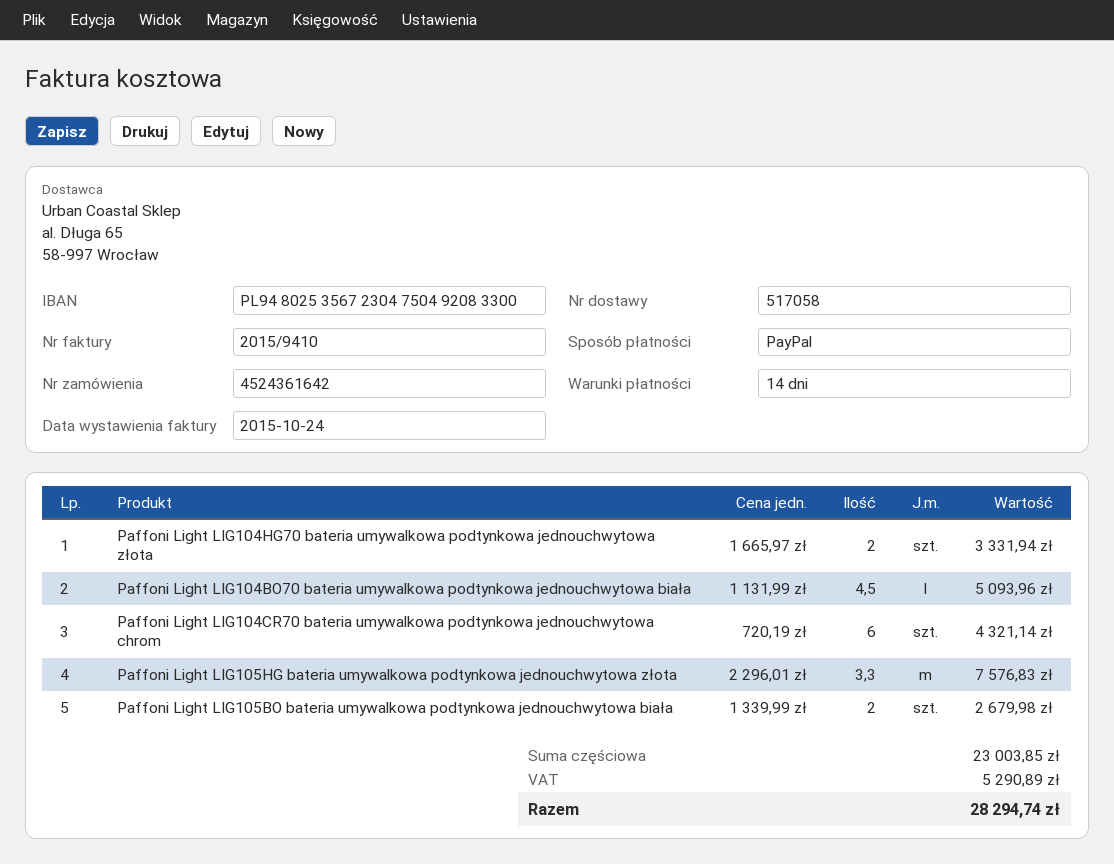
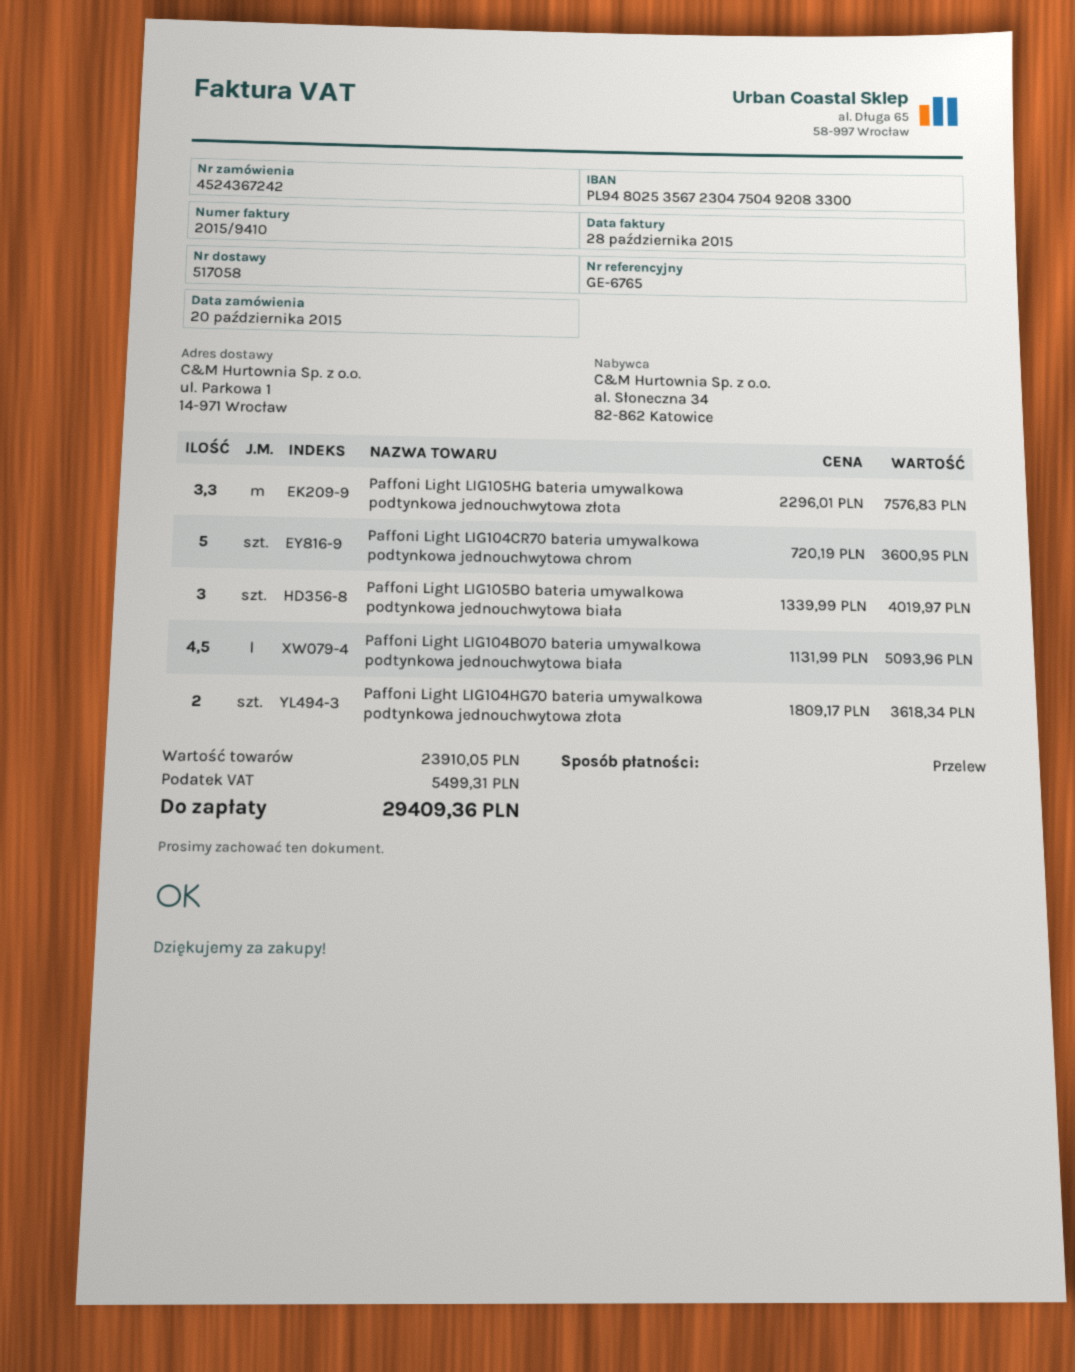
order number: 4524361642 -> 4524367242
invoice date: 2015-10-24 -> 2015-10-28
payment method: PayPal -> bank transfer
Paffoni Light LIG104HG70 bateria umywalkowa podtynkowa jednouchwytowa złota: 2 x 1665.97 = 3331.94 -> 2 x 1809.17 = 3618.34
Paffoni Light LIG104CR70 bateria umywalkowa podtynkowa jednouchwytowa chrom: 6 x 720.19 = 4321.14 -> 5 x 720.19 = 3600.95
Paffoni Light LIG105BO bateria umywalkowa podtynkowa jednouchwytowa biała: 2 x 1339.99 = 2679.98 -> 3 x 1339.99 = 4019.97
subtotal: 23003.85 -> 23910.05
tax: 5290.89 -> 5499.31
total: 28294.74 -> 29409.36

